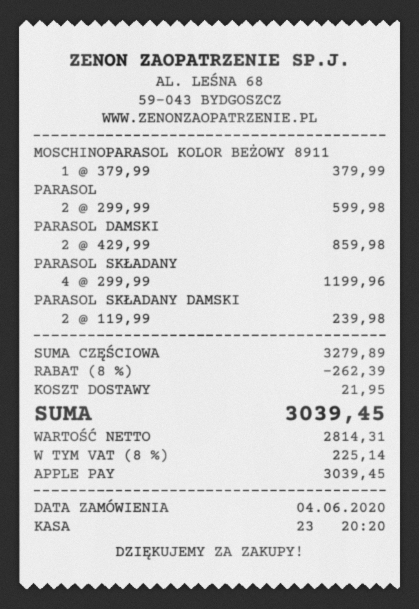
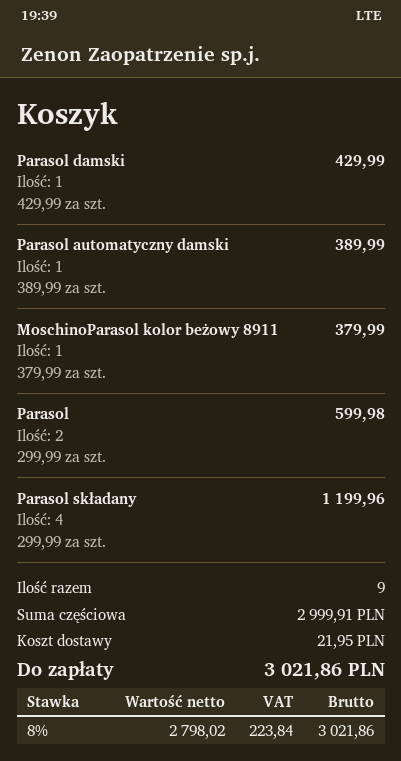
PARASOL DAMSKI: 2 x 429.99 = 859.98 -> 1 x 429.99 = 429.99
PARASOL SKŁADANY DAMSKI: 2 x 119.99 = 239.98 -> none
Parasol automatyczny damski: none -> 1 x 389.99 = 389.99
subtotal: 3279.89 -> 2999.91
discount: 8% = 262.39 -> none
net: 2814.31 -> 2798.02
tax: 8% = 225.14 -> 8% = 223.84
total: 3039.45 -> 3021.86

